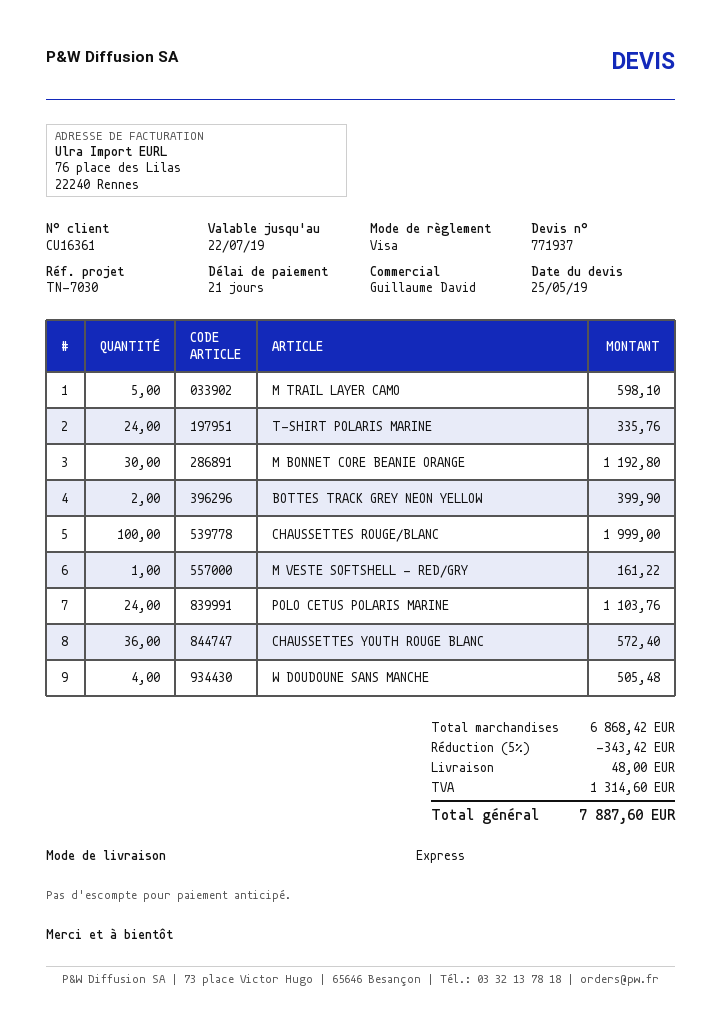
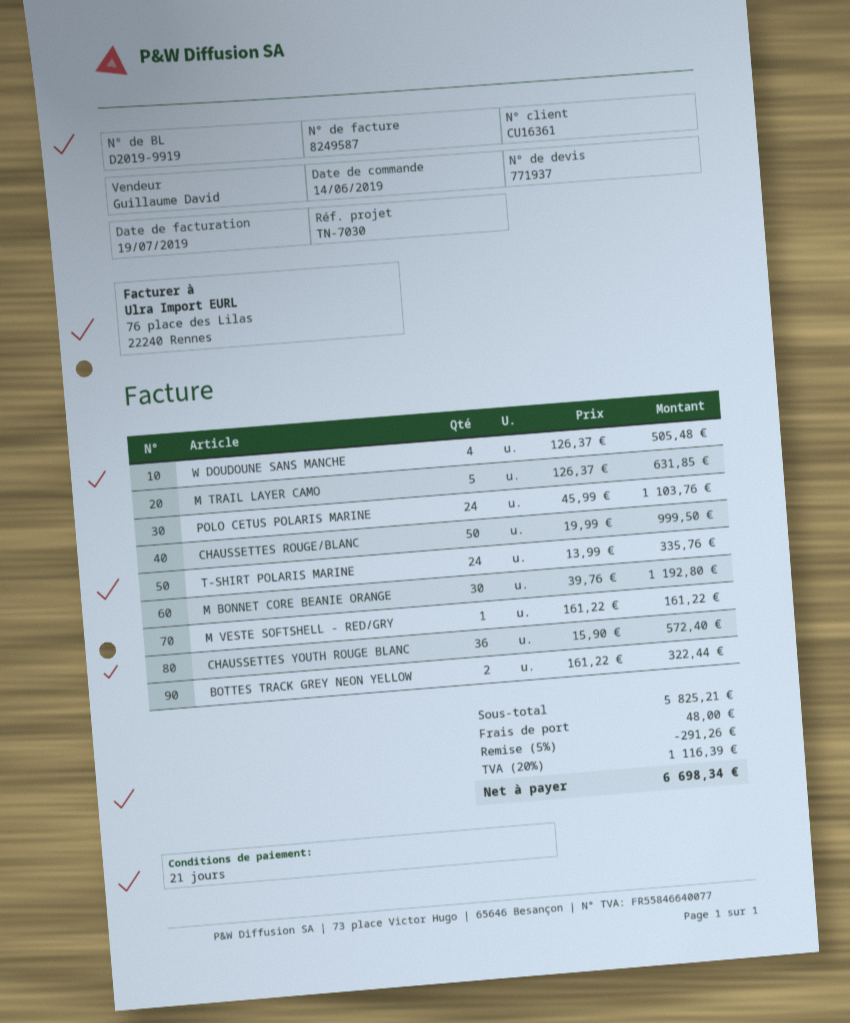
M TRAIL LAYER CAMO: 5 for 598.10 -> 5 for 631.85
BOTTES TRACK GREY NEON YELLOW: 2 for 399.90 -> 2 for 322.44
CHAUSSETTES ROUGE/BLANC: 100 for 1999.00 -> 50 for 999.50
subtotal: 6868.42 -> 5825.21
discount: 5% = 343.42 -> 5% = 291.26
tax: 1314.60 -> 1116.39
total: 7887.60 -> 6698.34

